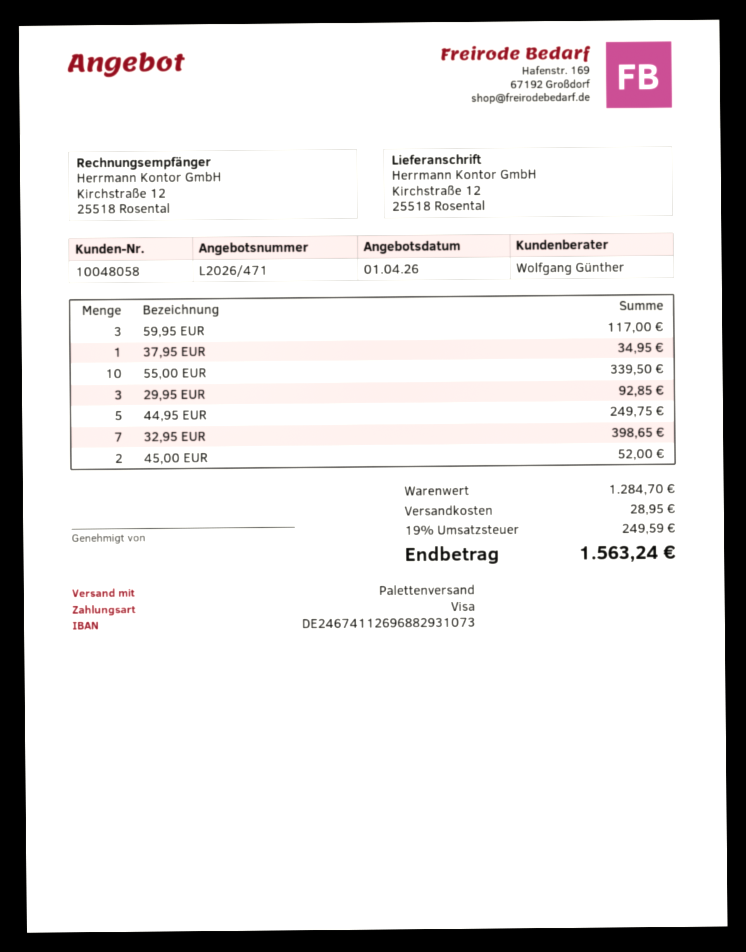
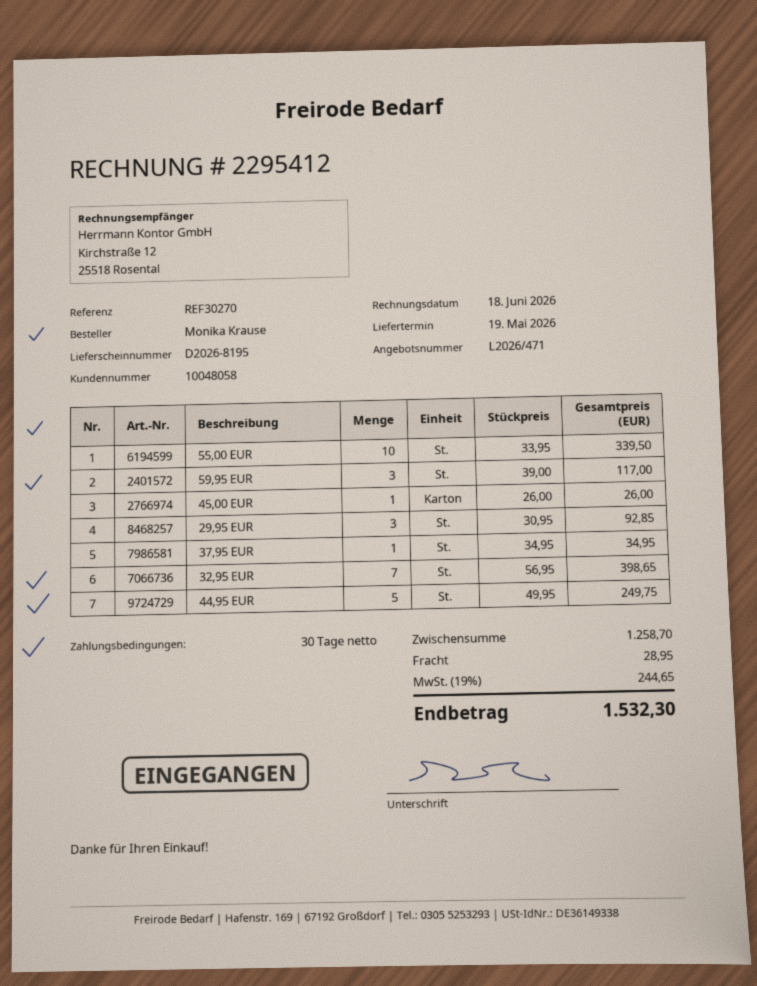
45,00 EUR: 2 for 52.00 -> 1 for 26.00
subtotal: 1284.70 -> 1258.70
tax: 19% = 249.59 -> 19% = 244.65
total: 1563.24 -> 1532.30

